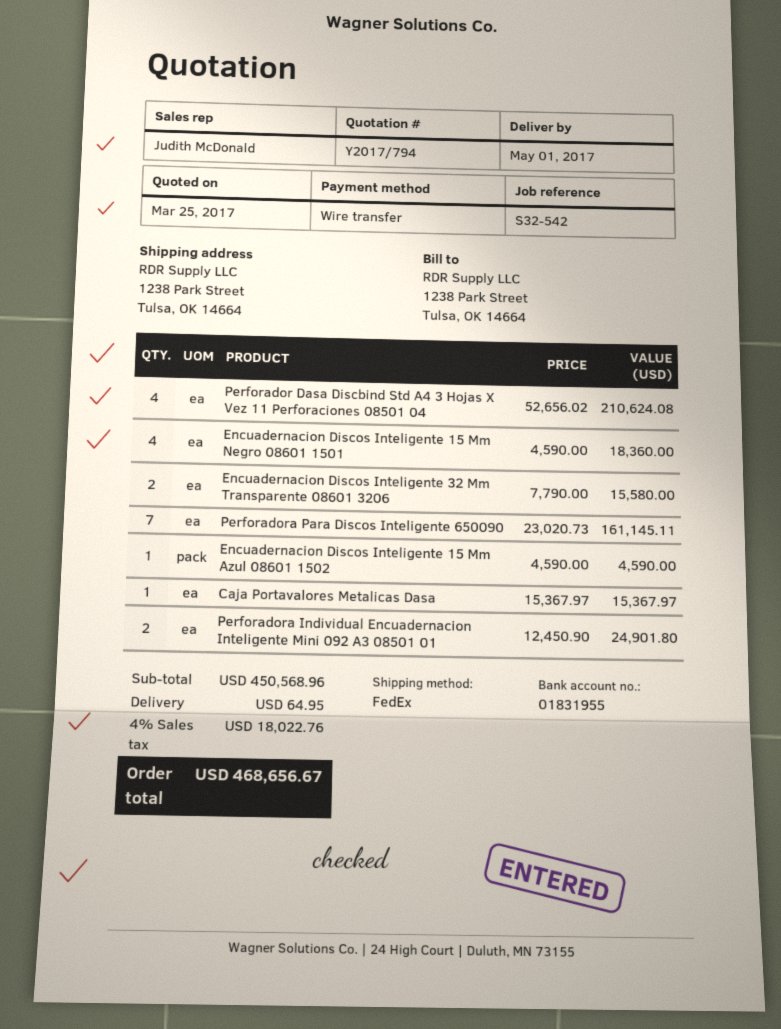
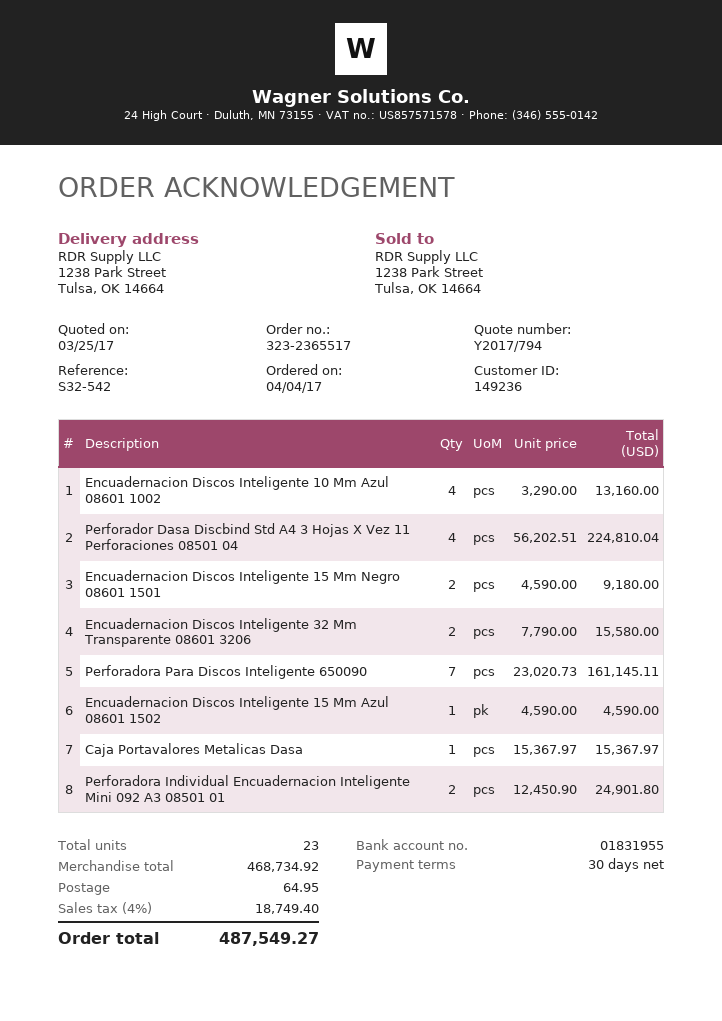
Perforador Dasa Discbind Std A4 3 Hojas X Vez 11 Perforaciones 08501 04: 4 x 52656.02 = 210624.08 -> 4 x 56202.51 = 224810.04
Encuadernacion Discos Inteligente 15 Mm Negro 08601 1501: 4 x 4590.00 = 18360.00 -> 2 x 4590.00 = 9180.00
Encuadernacion Discos Inteligente 10 Mm Azul 08601 1002: none -> 4 x 3290.00 = 13160.00
subtotal: 450568.96 -> 468734.92
tax: 4% = 18022.76 -> 4% = 18749.40
total: 468656.67 -> 487549.27

